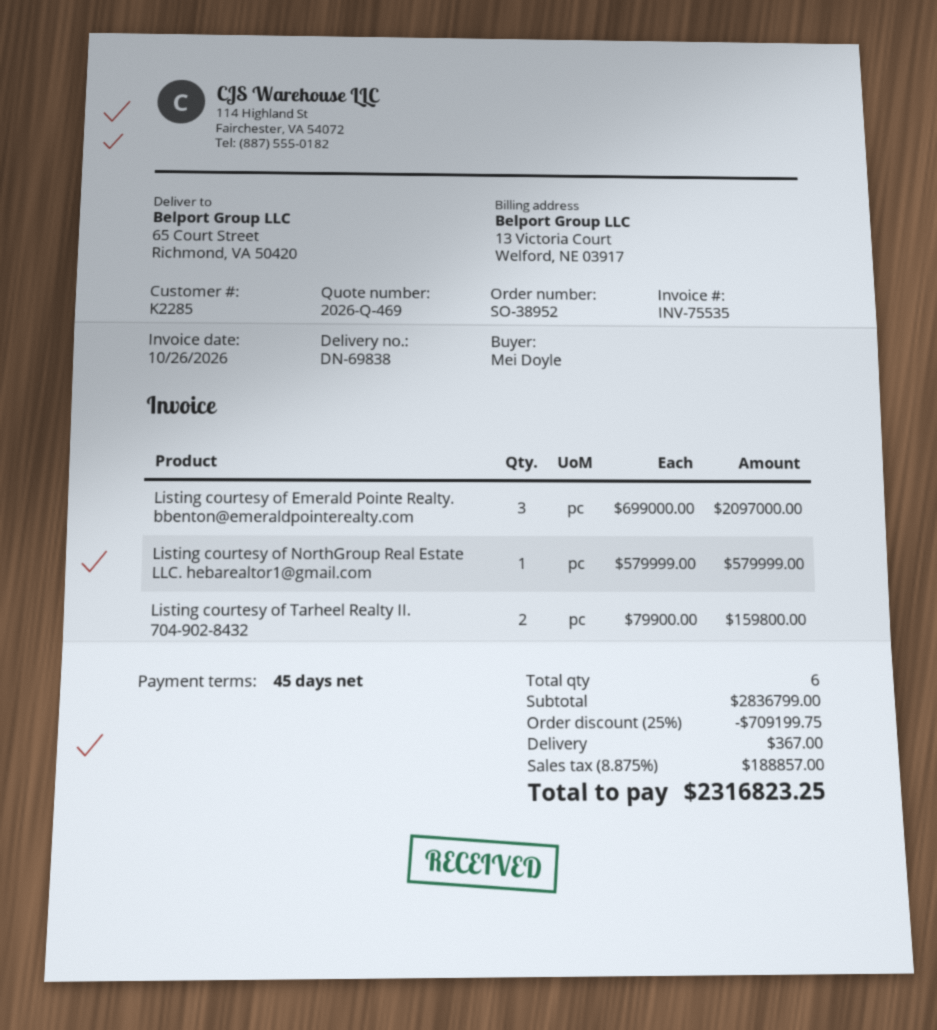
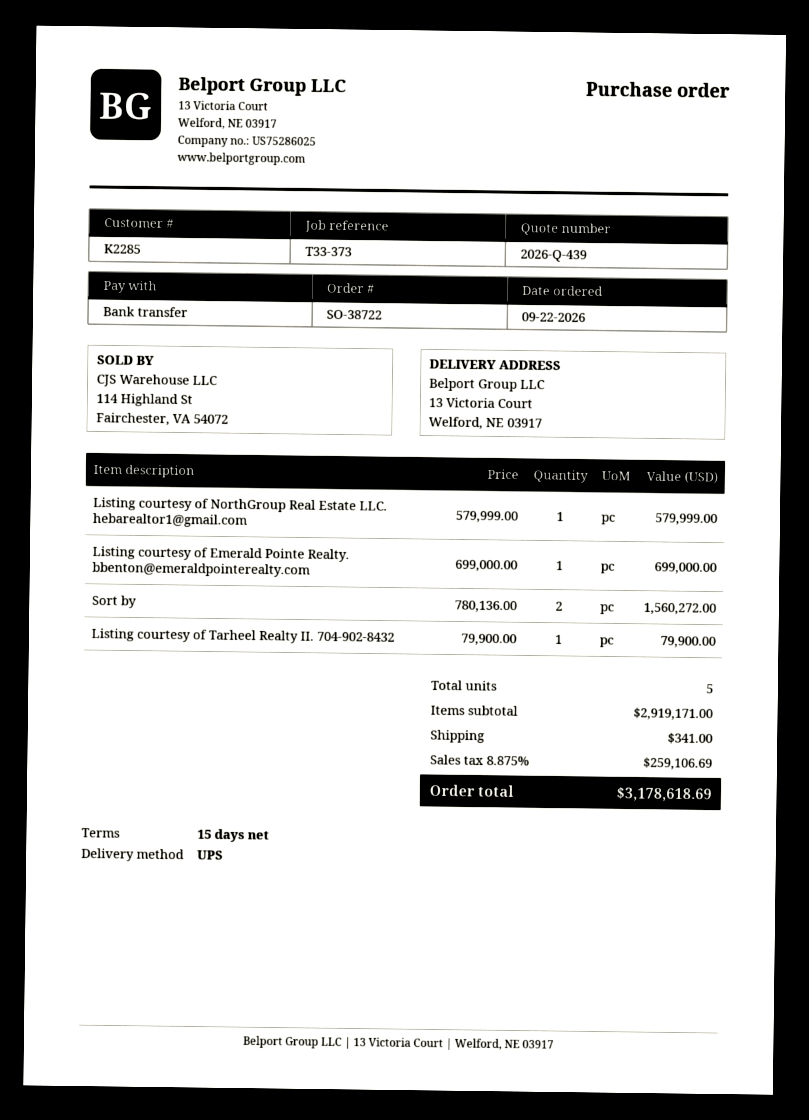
quote number: 2026-Q-469 -> 2026-Q-439
order number: SO-38952 -> SO-38722
payment terms: 45 days -> 15 days
ship to: 65 Court Street, Richmond, VA 50420 -> 13 Victoria Court, Welford, NE 03917
Listing courtesy of Emerald Pointe Realty. bbenton@emeraldpointerealty.com: 3 x 699000.00 = 2097000.00 -> 1 x 699000.00 = 699000.00
Listing courtesy of Tarheel Realty II. 704-902-8432: 2 x 79900.00 = 159800.00 -> 1 x 79900.00 = 79900.00
Sort by: none -> 2 x 780136.00 = 1560272.00
total quantity: 6 -> 5
subtotal: 2836799.00 -> 2919171.00
discount: 25% = 709199.75 -> none
shipping: 367.00 -> 341.00
tax: 8.875% = 188857.00 -> 8.875% = 259106.69
total: 2316823.25 -> 3178618.69

